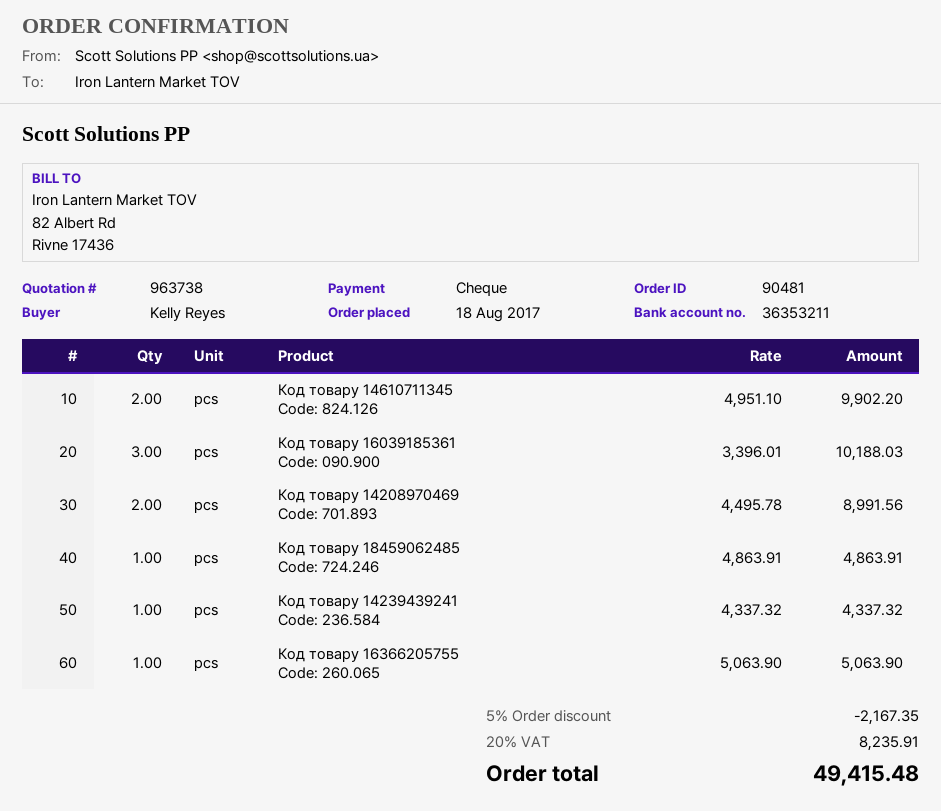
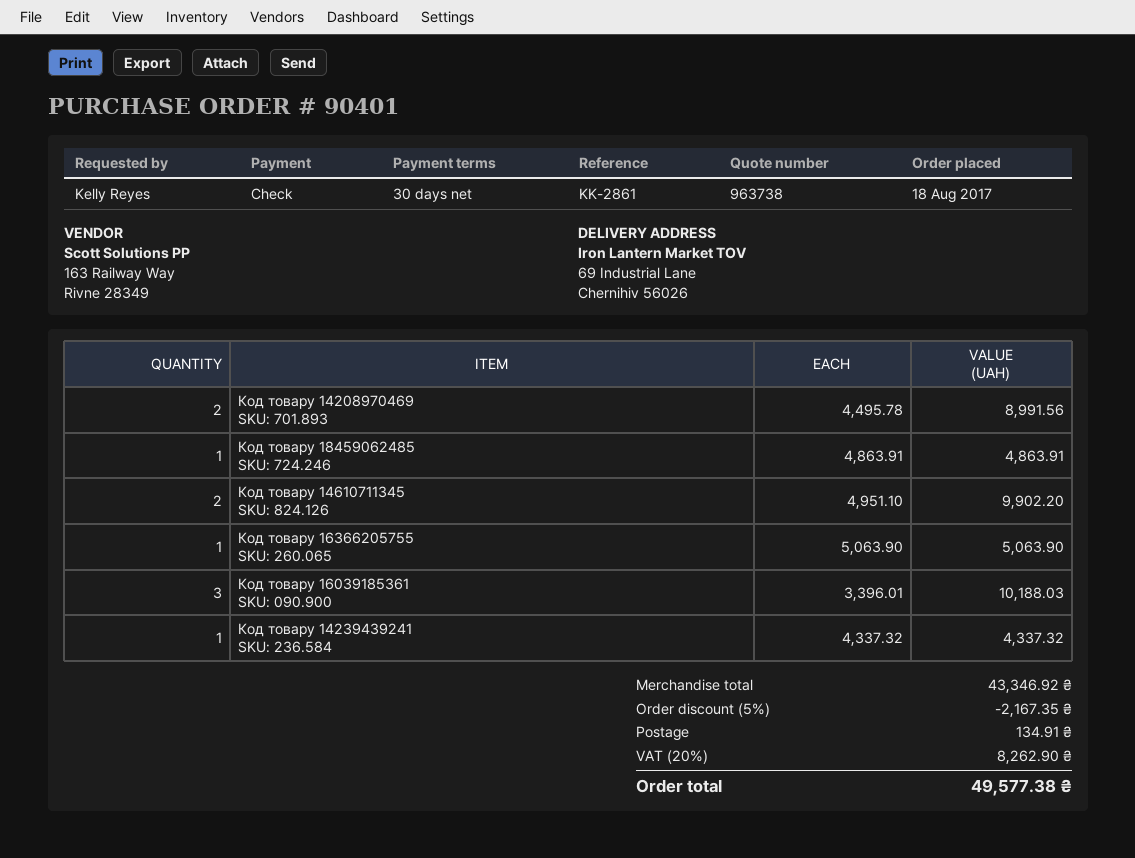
order number: 90481 -> 90401
shipping: none -> 134.91
tax: 20% = 8235.91 -> 20% = 8262.90
total: 49415.48 -> 49577.38

